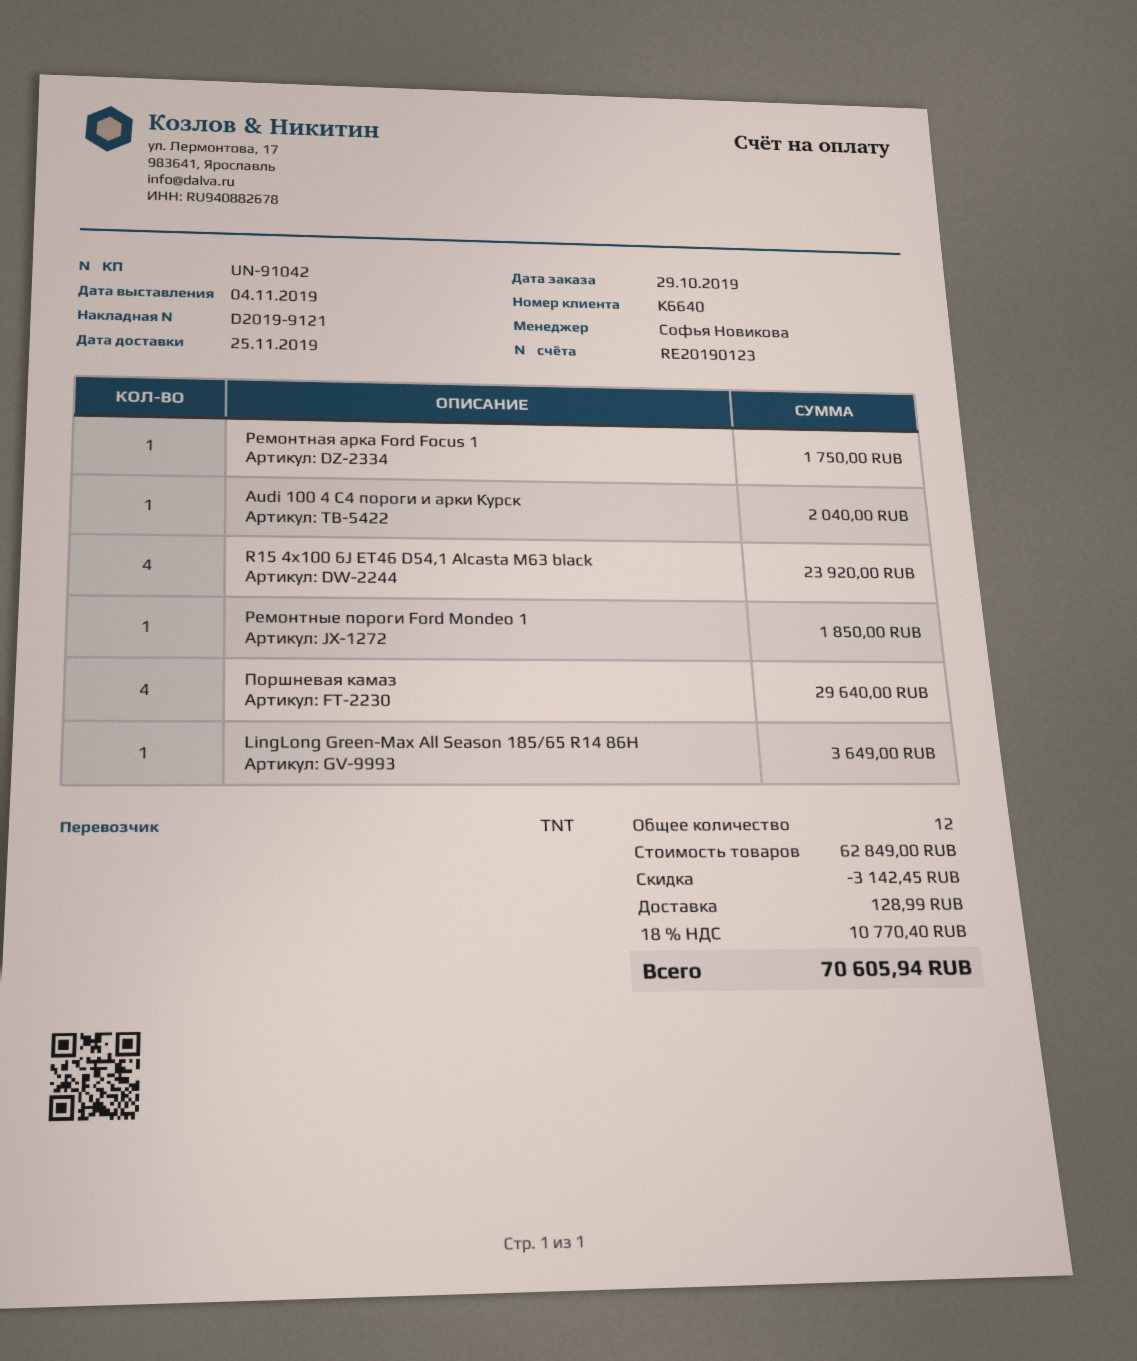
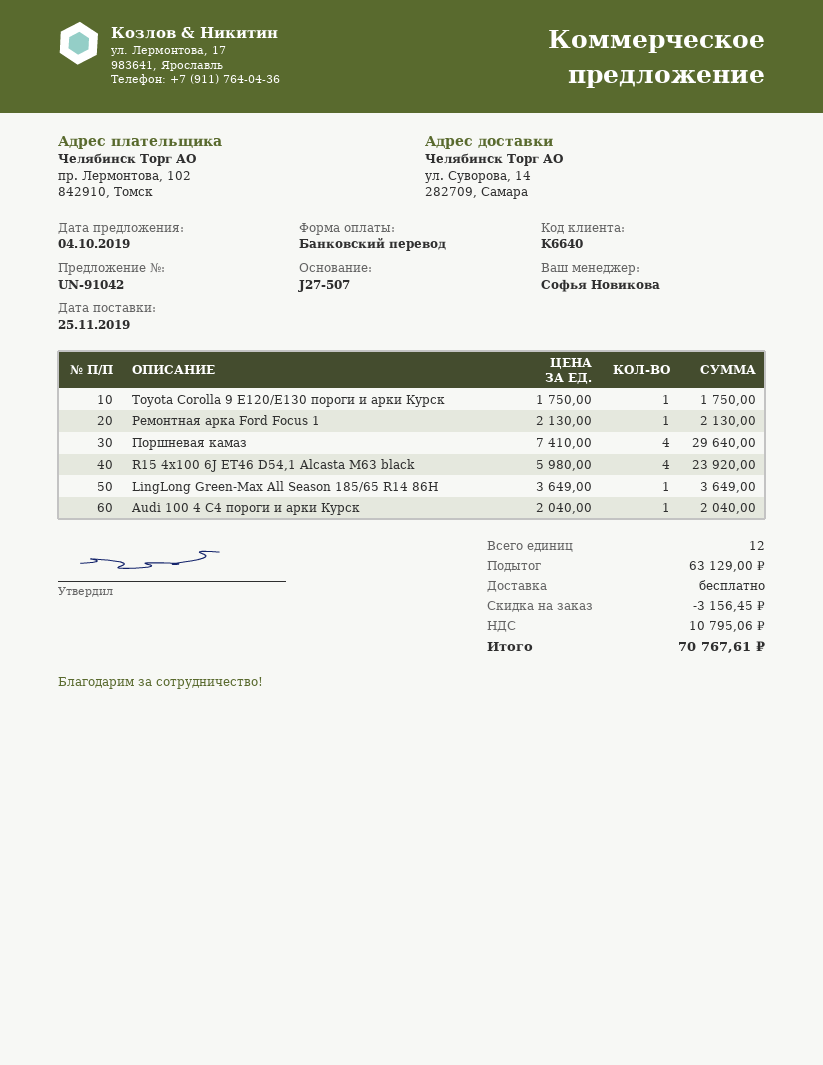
Ремонтная арка Ford Focus 1: 1 for 1750.00 -> 1 for 2130.00
Ремонтные пороги Ford Mondeo 1: 1 for 1850.00 -> none
Toyota Corolla 9 E120/E130 пороги и арки Курск: none -> 1 for 1750.00
subtotal: 62849.00 -> 63129.00
discount: 3142.45 -> 3156.45
shipping: 128.99 -> 0.00
tax: 10770.40 -> 10795.06
total: 70605.94 -> 70767.61

